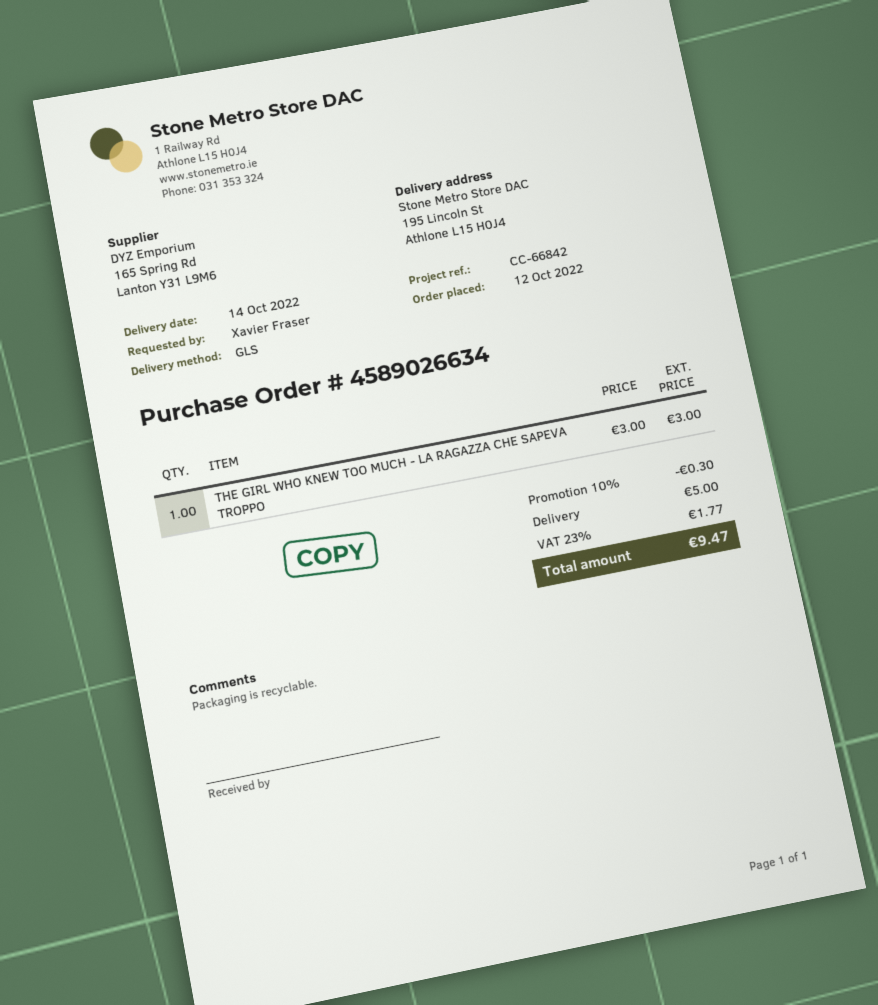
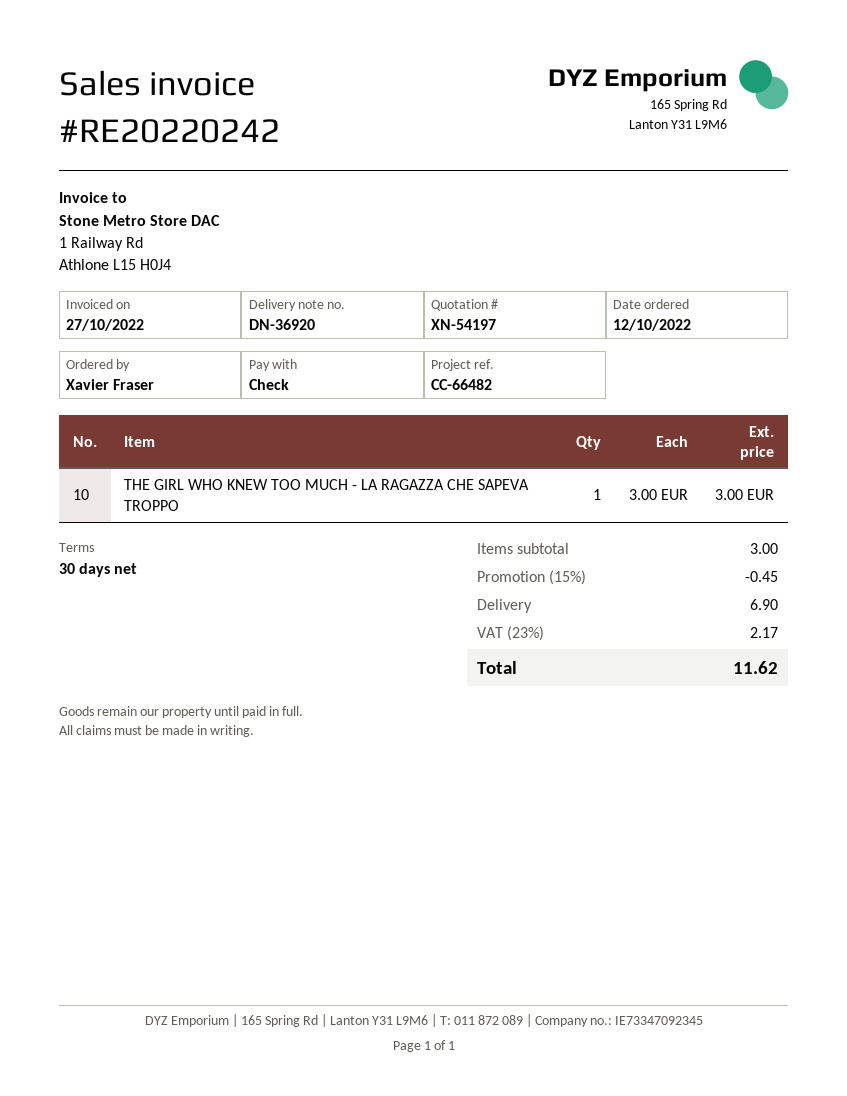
reference: CC-66842 -> CC-66482
discount: 10% = 0.30 -> 15% = 0.45
shipping: 5.00 -> 6.90
tax: 23% = 1.77 -> 23% = 2.17
total: 9.47 -> 11.62

